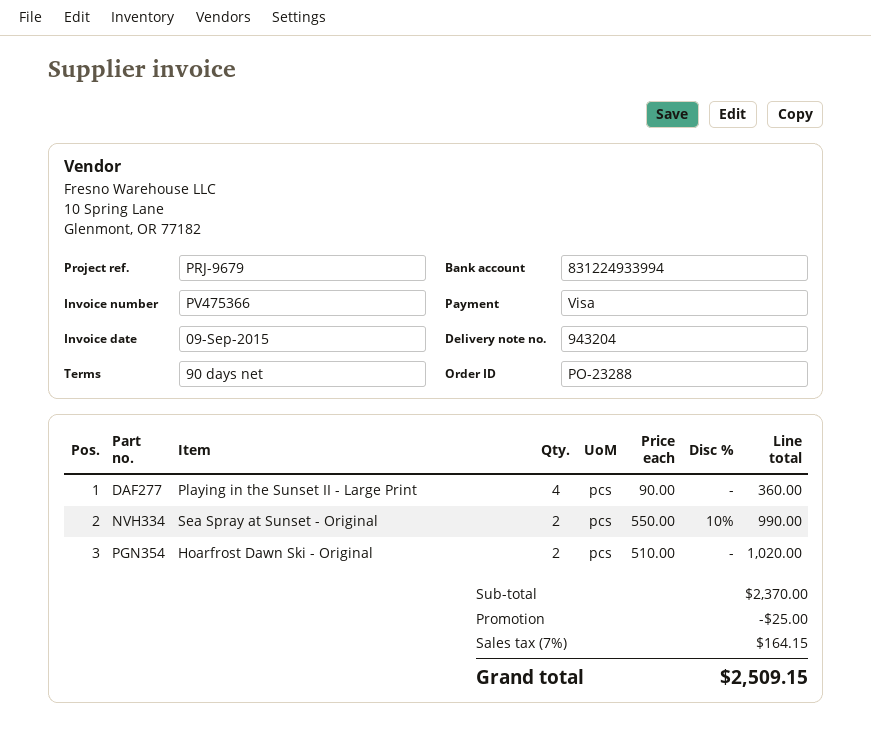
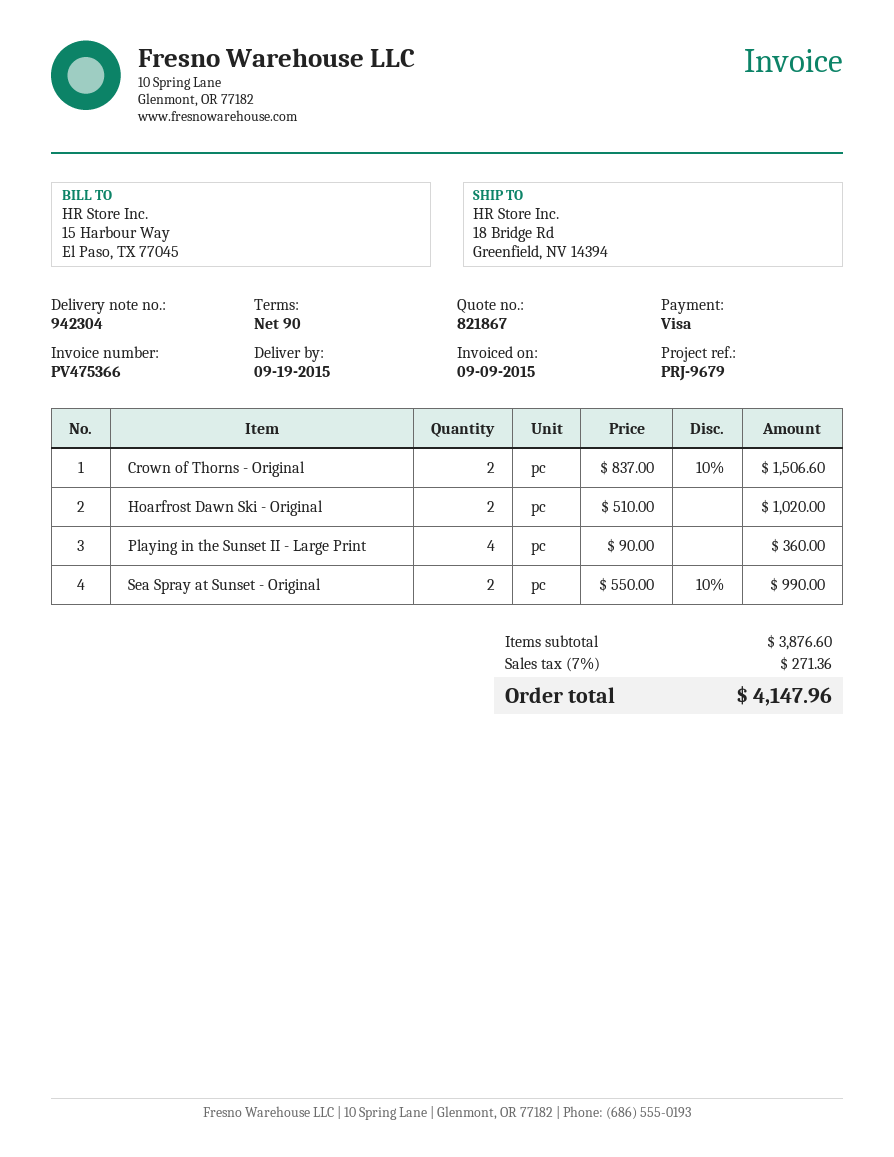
delivery note number: 943204 -> 942304
Crown of Thorns - Original: none -> 2 x 837.00 - 10% = 1506.60
subtotal: 2370.00 -> 3876.60
discount: 25.00 -> none
tax: 7% = 164.15 -> 7% = 271.36
total: 2509.15 -> 4147.96

